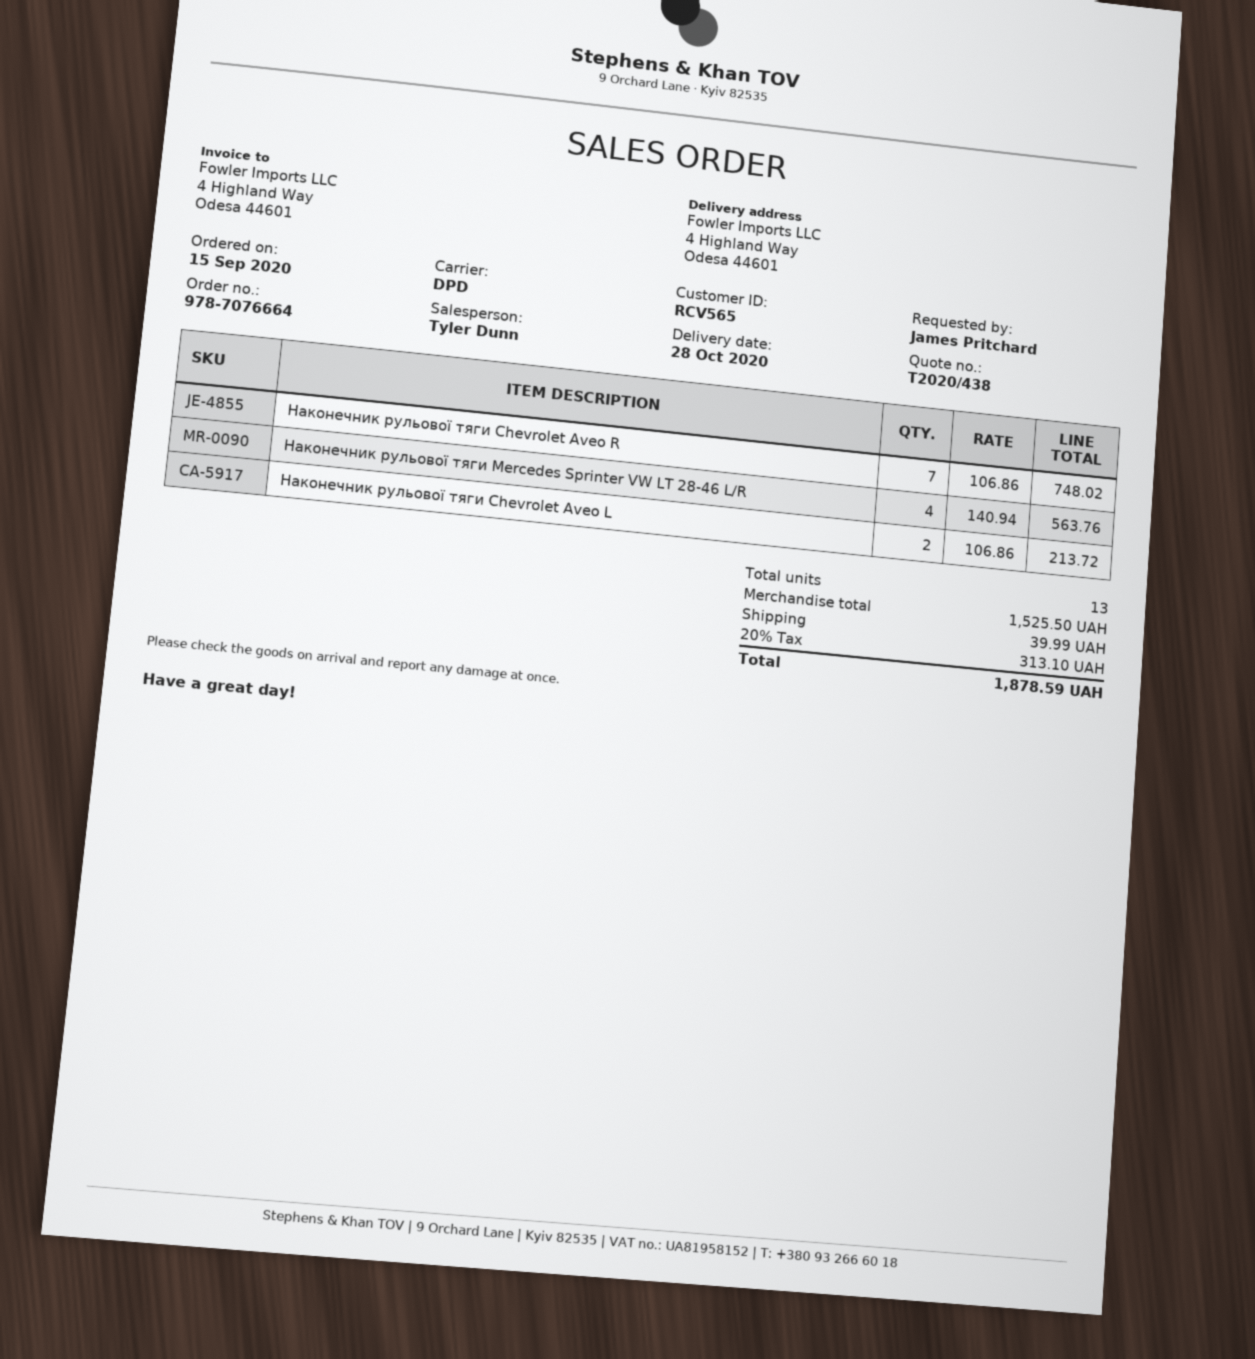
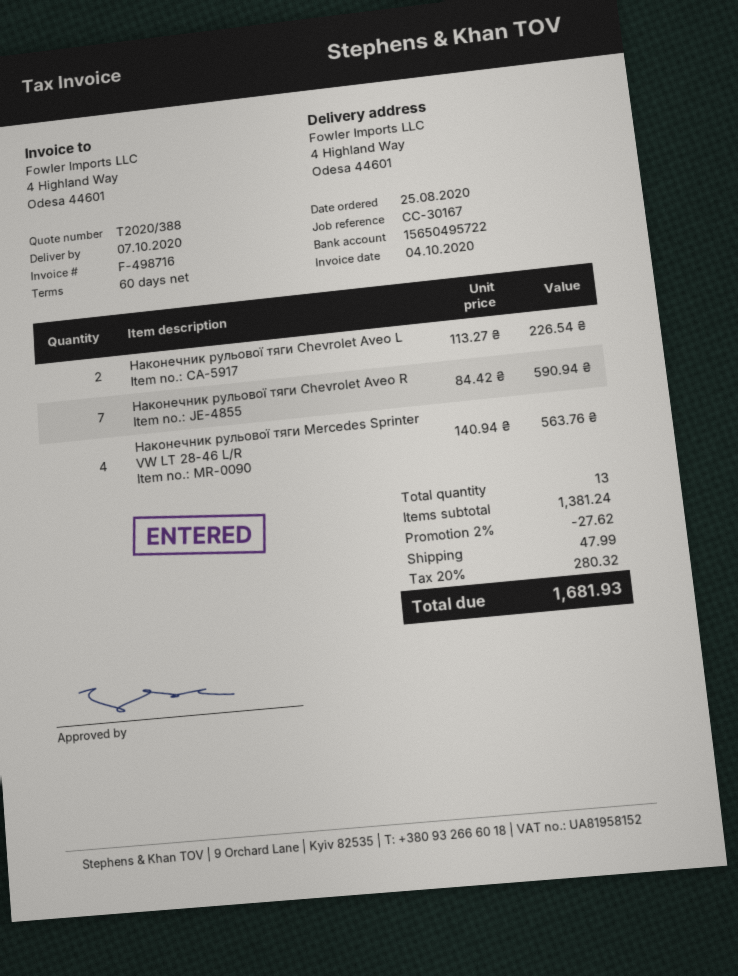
quote number: T2020/438 -> T2020/388
order date: 2020-09-15 -> 2020-08-25
delivery date: 2020-10-28 -> 2020-10-07
Наконечник рульової тяги Chevrolet Aveo R: 7 x 106.86 = 748.02 -> 7 x 84.42 = 590.94
Наконечник рульової тяги Chevrolet Aveo L: 2 x 106.86 = 213.72 -> 2 x 113.27 = 226.54
subtotal: 1525.50 -> 1381.24
discount: none -> 2% = 27.62
shipping: 39.99 -> 47.99
tax: 20% = 313.10 -> 20% = 280.32
total: 1878.59 -> 1681.93

